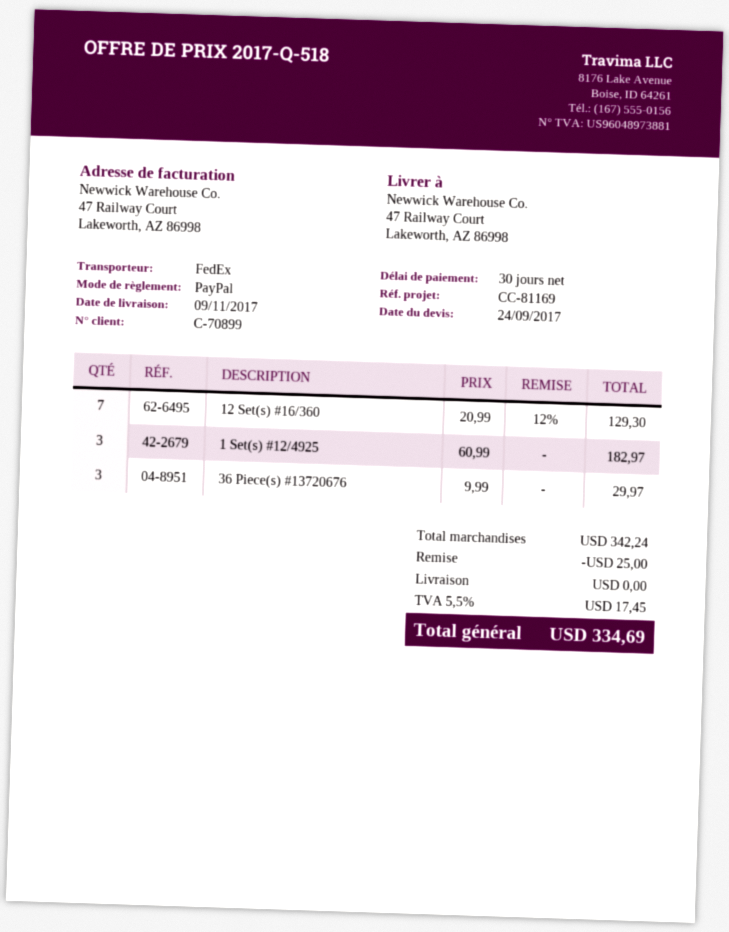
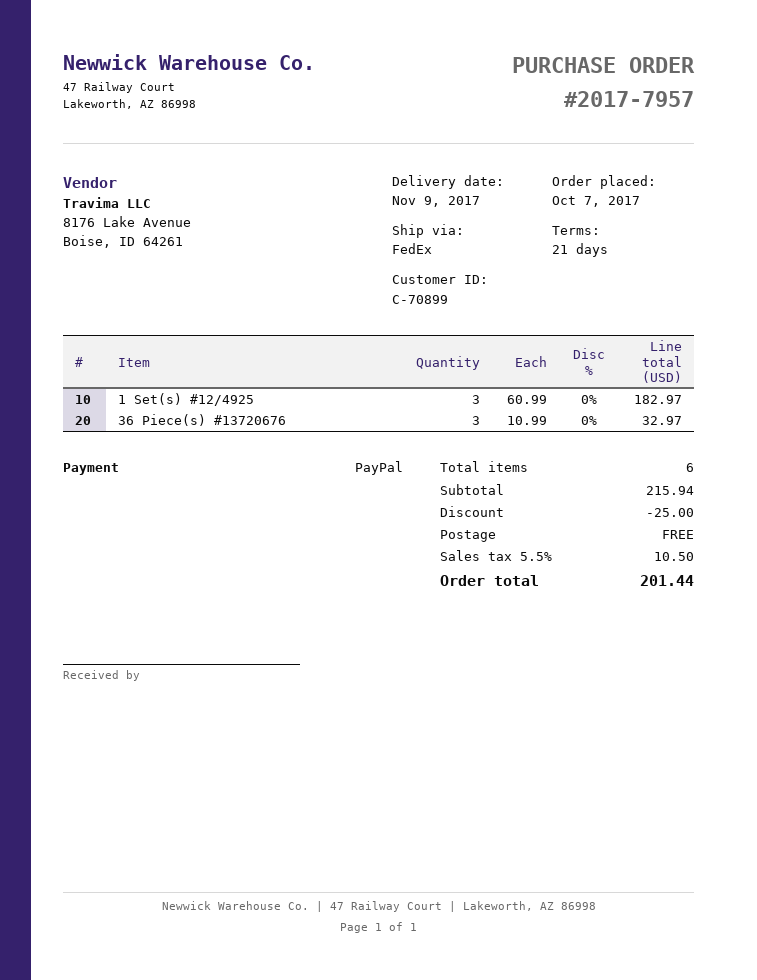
payment terms: 30 days -> 21 days
12 Set(s) #16/360: 7 x 20.99 - 12% = 129.30 -> none
36 Piece(s) #13720676: 3 x 9.99 = 29.97 -> 3 x 10.99 = 32.97
subtotal: 342.24 -> 215.94
tax: 5.5% = 17.45 -> 5.5% = 10.50
total: 334.69 -> 201.44

